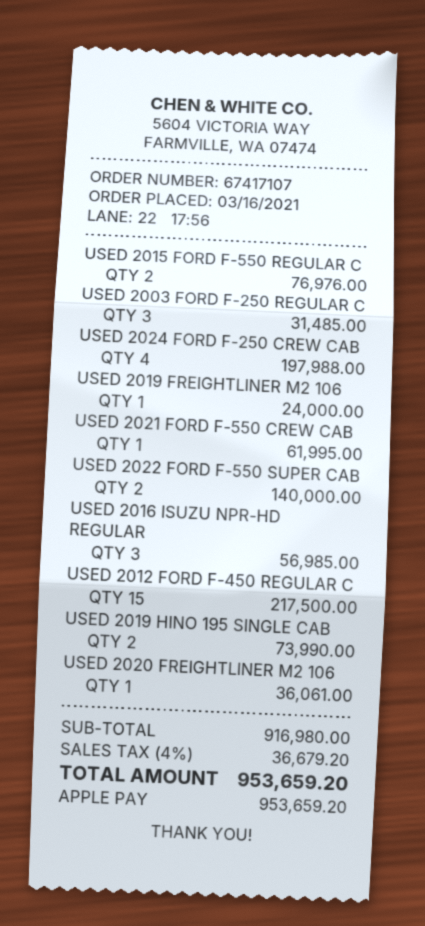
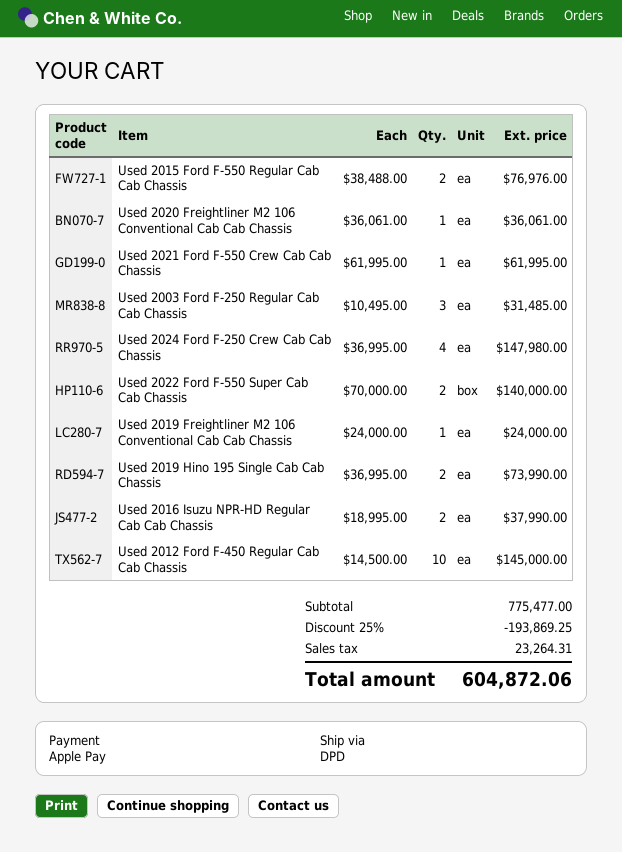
USED 2024 FORD F-250 CREW CAB: 4 for 197988.00 -> 4 for 147980.00
USED 2016 ISUZU NPR-HD REGULAR: 3 for 56985.00 -> 2 for 37990.00
USED 2012 FORD F-450 REGULAR C: 15 for 217500.00 -> 10 for 145000.00
subtotal: 916980.00 -> 775477.00
discount: none -> 25% = 193869.25
tax: 36679.20 -> 23264.31
total: 953659.20 -> 604872.06

